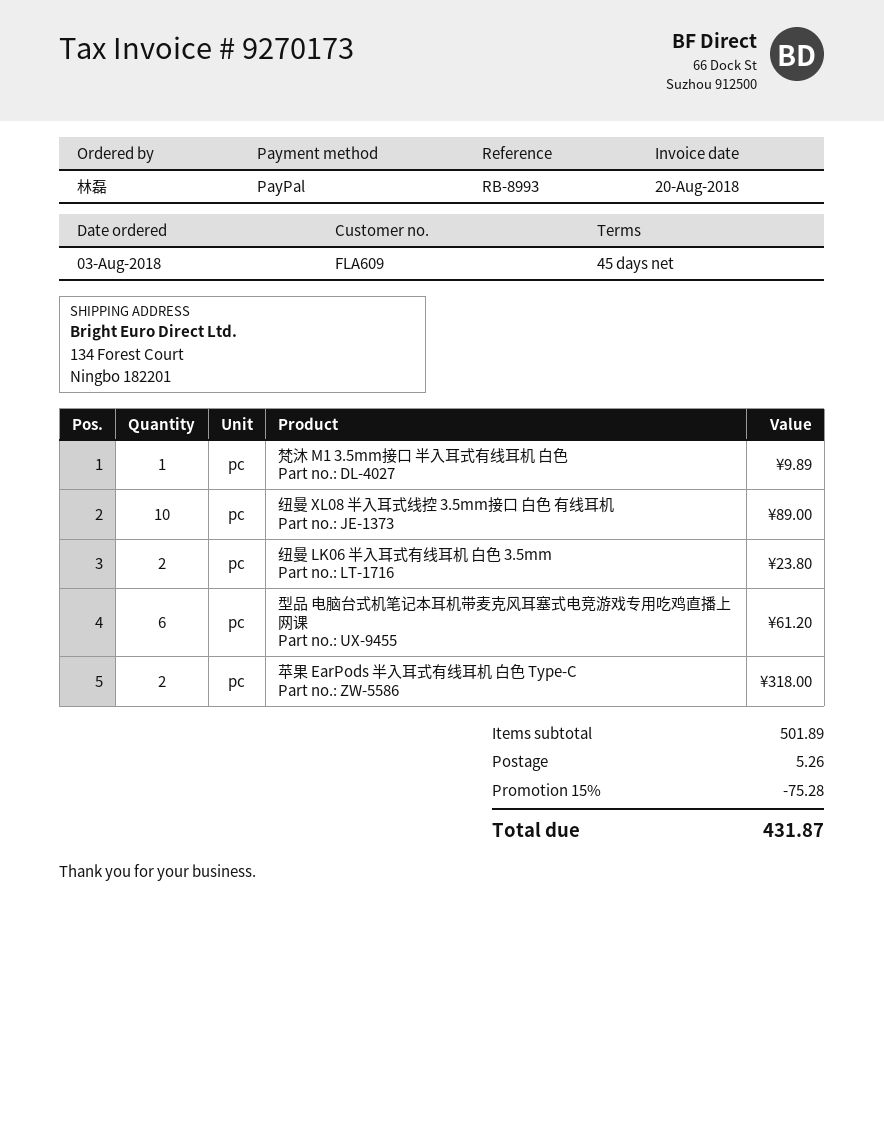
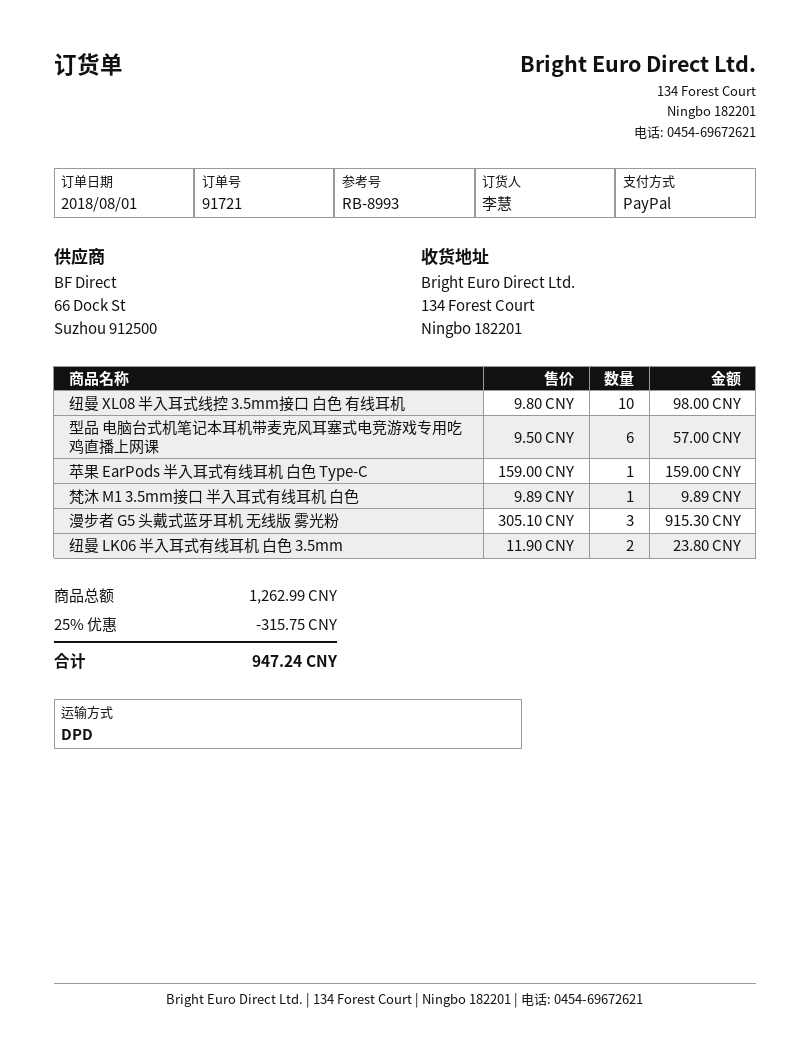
order date: 2018-08-03 -> 2018-08-01
ordered by: 林磊 -> 李慧
纽曼 XL08 半入耳式线控 3.5mm接口 白色 有线耳机: 10 for 89.00 -> 10 for 98.00
型品 电脑台式机笔记本耳机带麦克风耳塞式电竞游戏专用吃鸡直播上网课: 6 for 61.20 -> 6 for 57.00
苹果 EarPods 半入耳式有线耳机 白色 Type-C: 2 for 318.00 -> 1 for 159.00
漫步者 G5 头戴式蓝牙耳机 无线版 雾光粉: none -> 3 for 915.30
subtotal: 501.89 -> 1262.99
discount: 15% = 75.28 -> 25% = 315.75
shipping: 5.26 -> none
total: 431.87 -> 947.24

